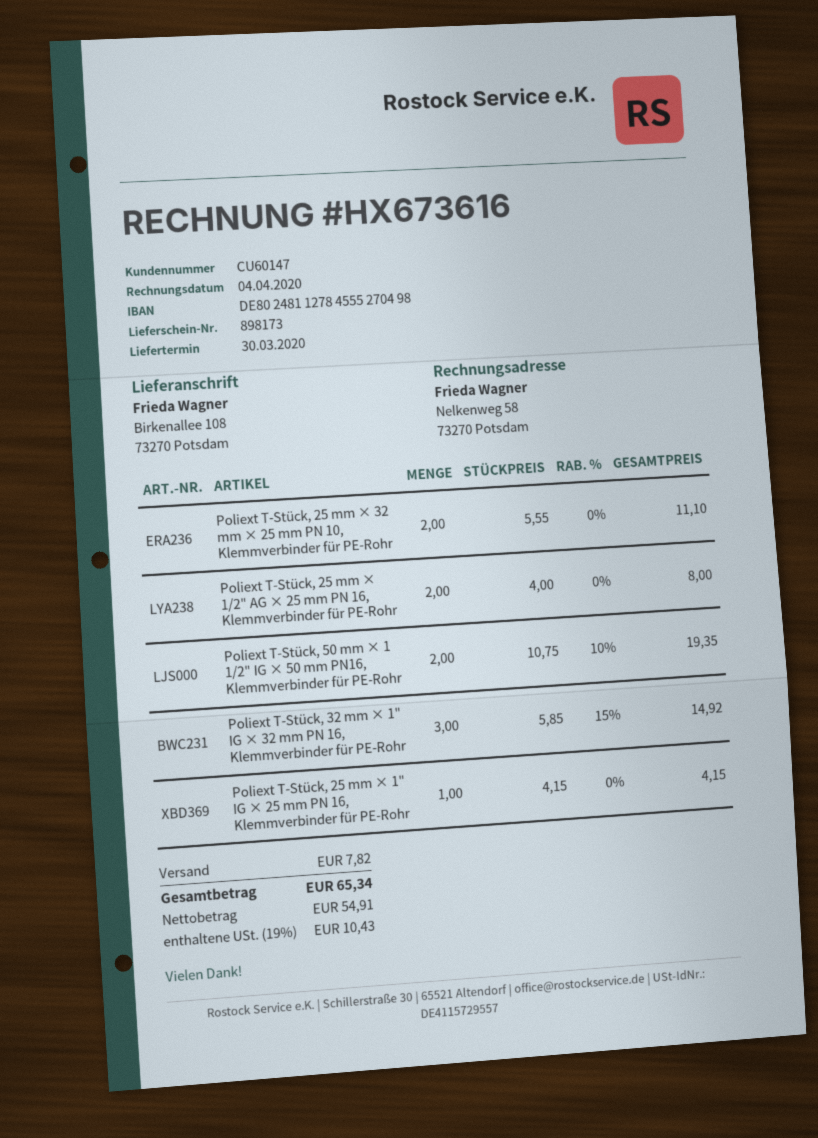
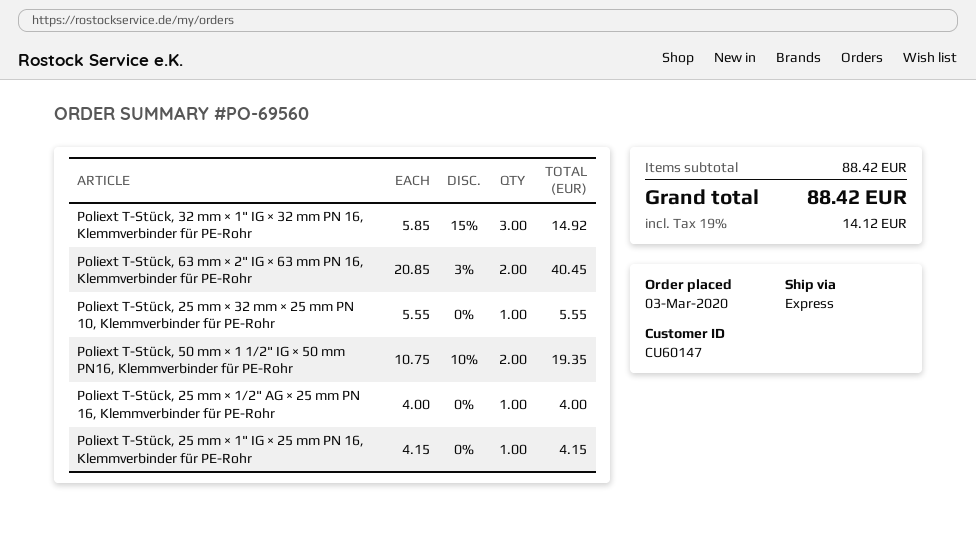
Poliext T-Stück, 25 mm × 32 mm × 25 mm PN 10, Klemmverbinder für PE-Rohr: 2 x 5.55 = 11.10 -> 1 x 5.55 = 5.55
Poliext T-Stück, 25 mm × 1/2" AG × 25 mm PN 16, Klemmverbinder für PE-Rohr: 2 x 4.00 = 8.00 -> 1 x 4.00 = 4.00
Poliext T-Stück, 63 mm × 2" IG × 63 mm PN 16, Klemmverbinder für PE-Rohr: none -> 2 x 20.85 - 3% = 40.45
shipping: 7.82 -> none
tax: 19% = 10.43 -> 19% = 14.12
total: 65.34 -> 88.42

